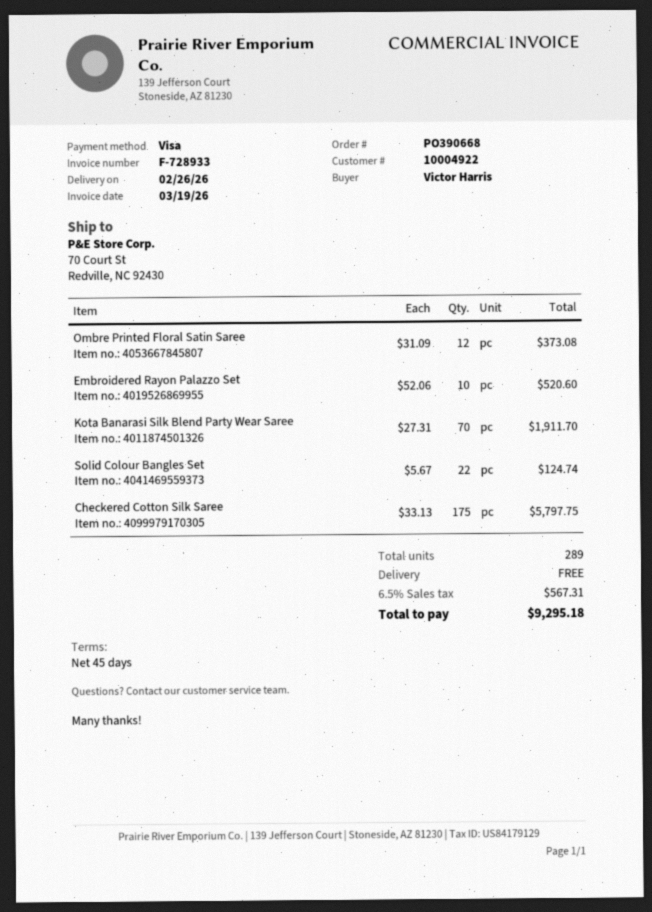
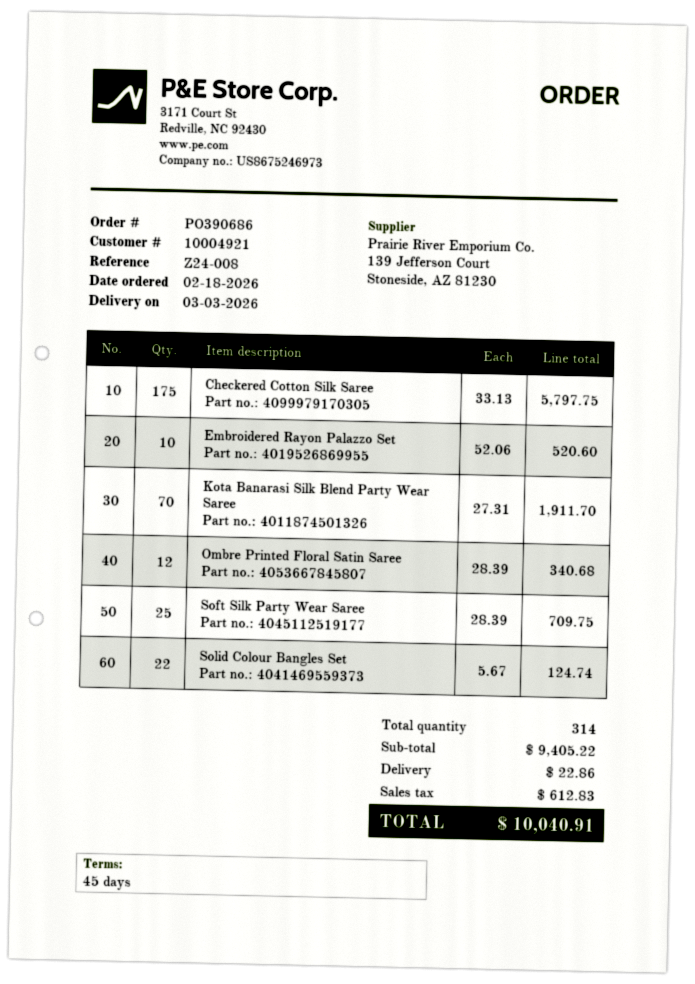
order number: PO390668 -> PO390686
delivery date: 2026-02-26 -> 2026-03-03
customer number: 10004922 -> 10004921
Ombre Printed Floral Satin Saree: 12 x 31.09 = 373.08 -> 12 x 28.39 = 340.68
Soft Silk Party Wear Saree: none -> 25 x 28.39 = 709.75
total quantity: 289 -> 314
shipping: 0.00 -> 22.86
tax: 567.31 -> 612.83
total: 9295.18 -> 10040.91

